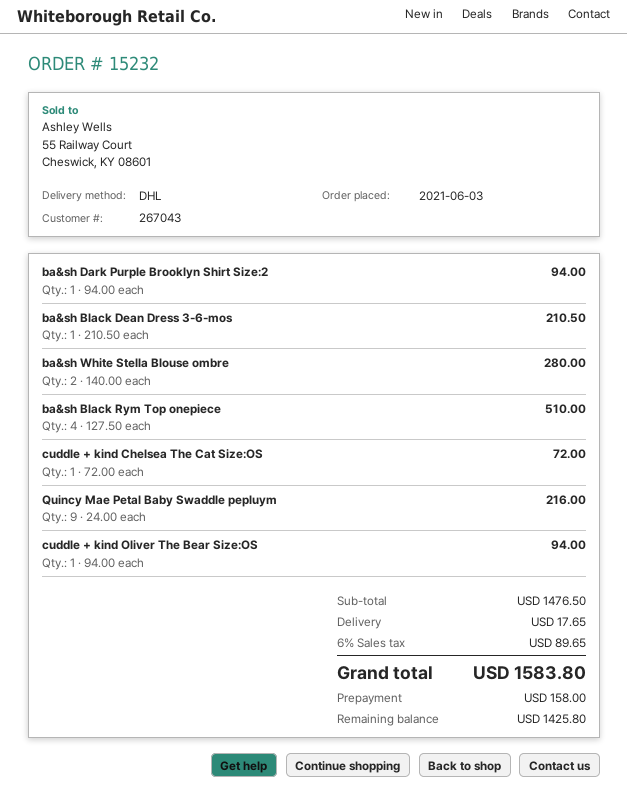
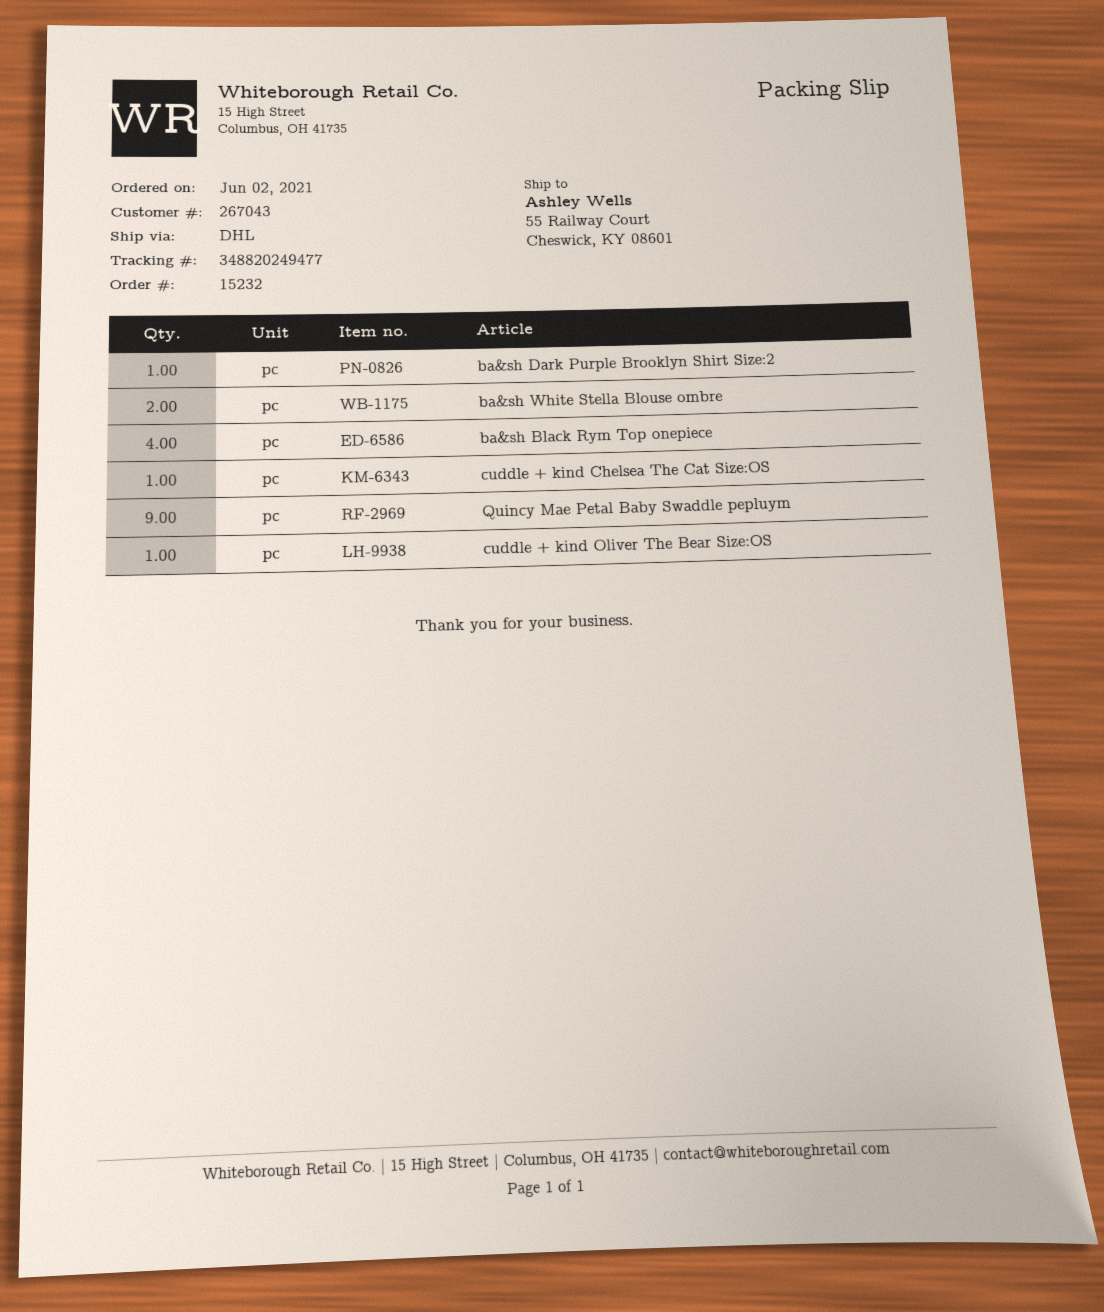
order date: 2021-06-03 -> 2021-06-02
ba&sh Black Dean Dress 3-6-mos: 1 -> none

